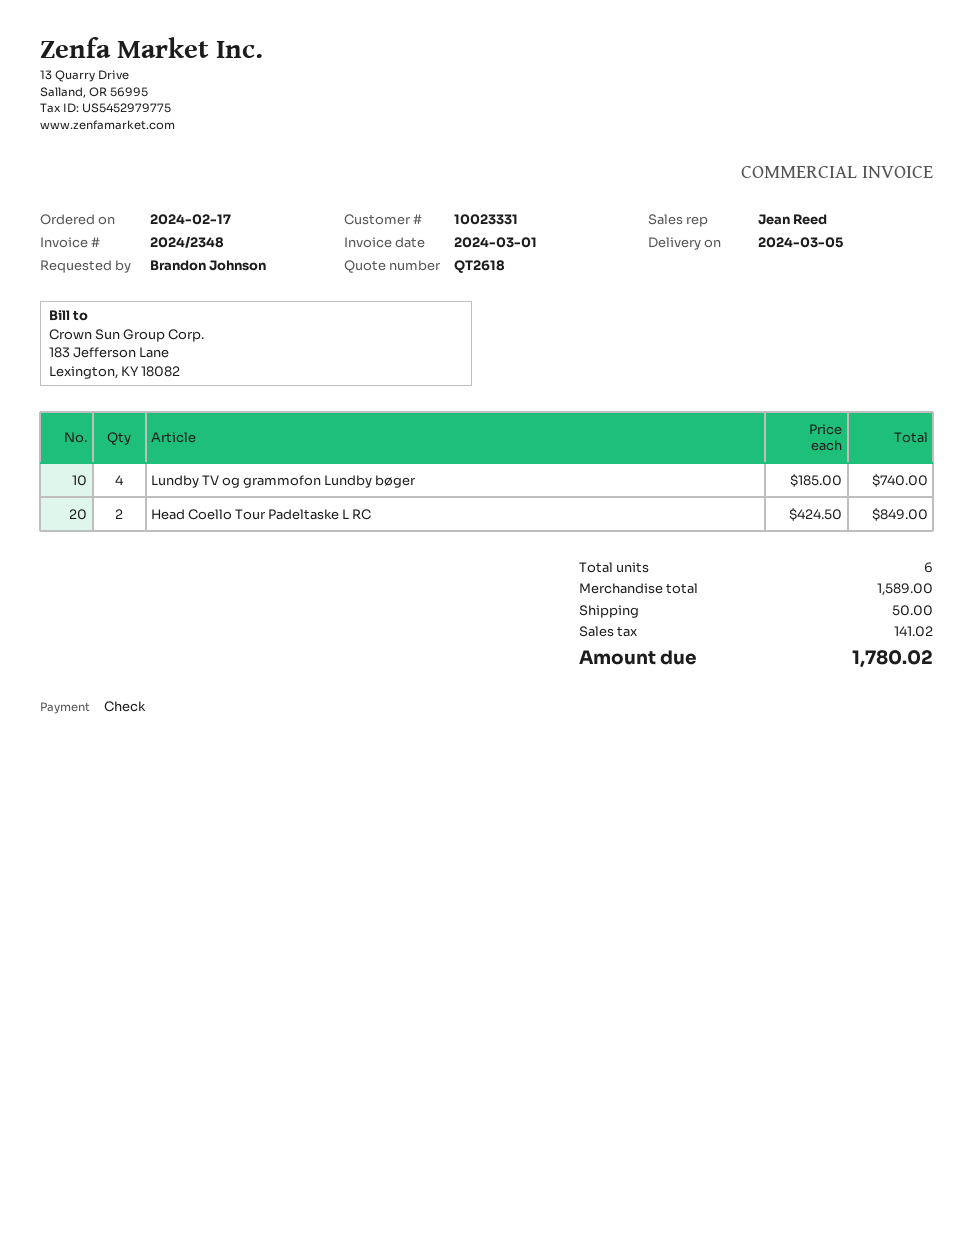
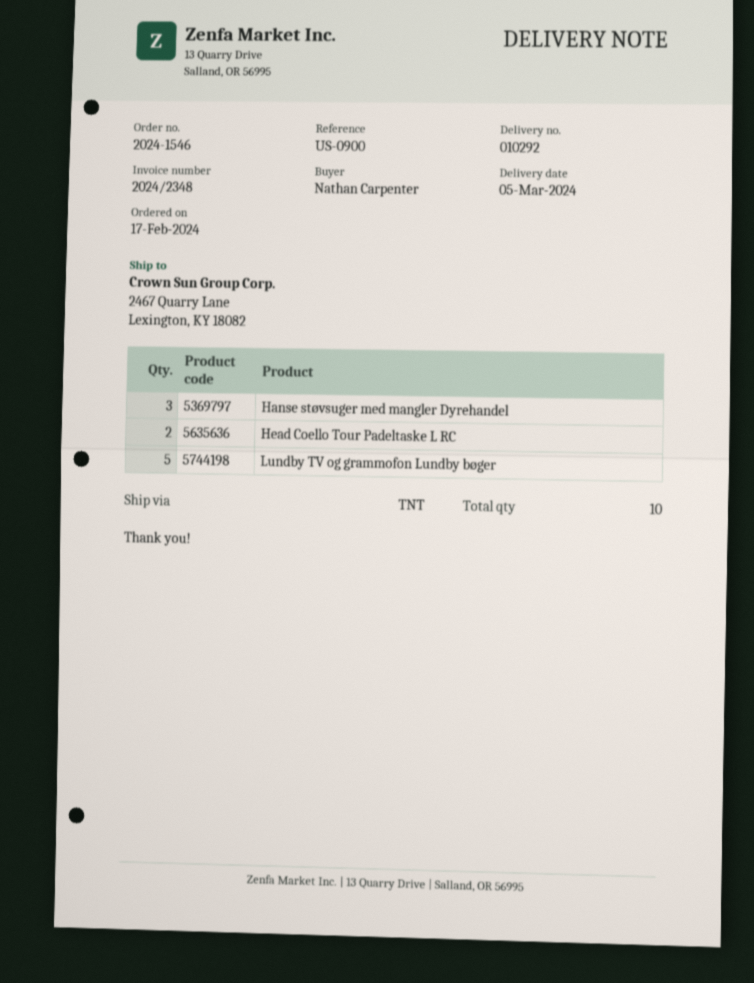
ordered by: Brandon Johnson -> Nathan Carpenter
Lundby TV og grammofon Lundby bøger: 4 -> 5
Hanse støvsuger med mangler Dyrehandel: none -> 3
total quantity: 6 -> 10

